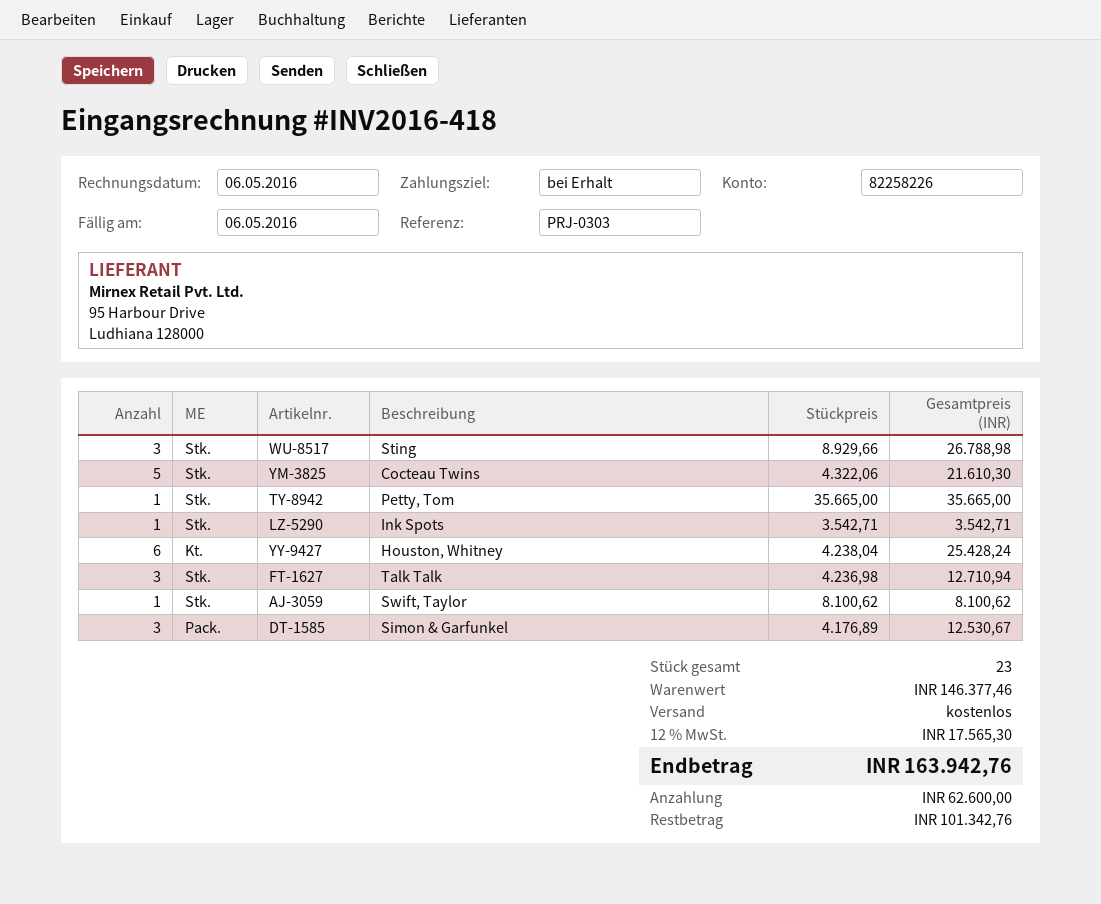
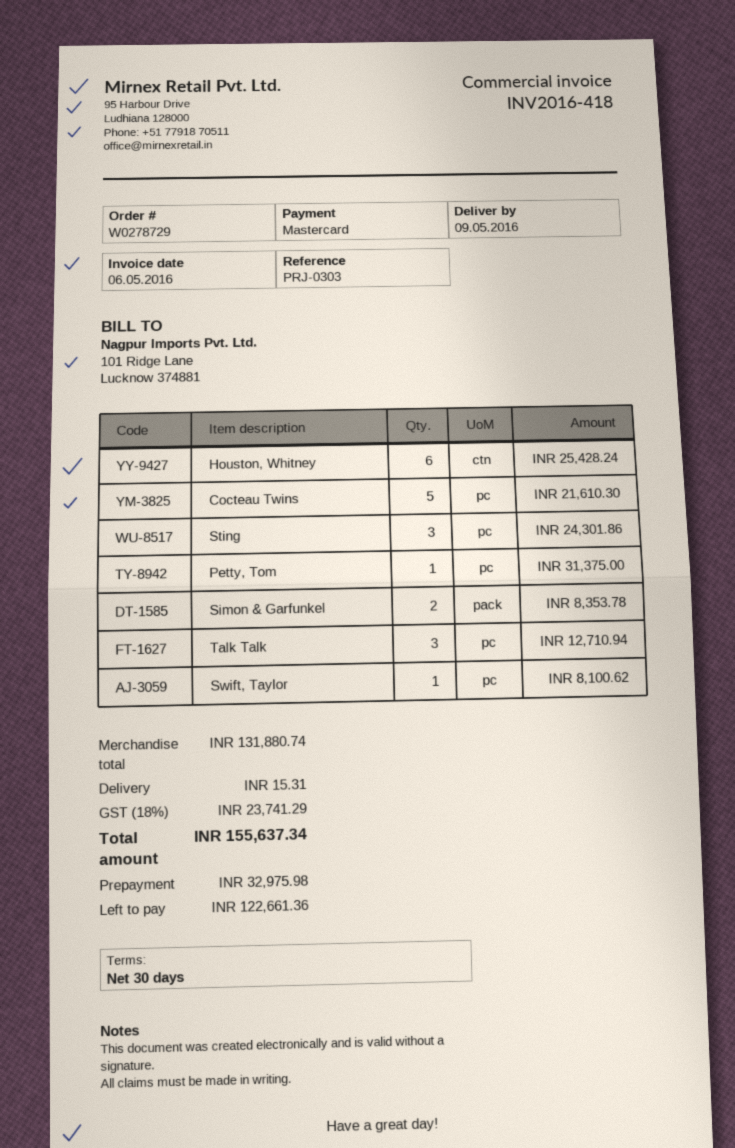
payment terms: on receipt -> 30 days
Sting: 3 for 26788.98 -> 3 for 24301.86
Petty, Tom: 1 for 35665.00 -> 1 for 31375.00
Ink Spots: 1 for 3542.71 -> none
Simon & Garfunkel: 3 for 12530.67 -> 2 for 8353.78
subtotal: 146377.46 -> 131880.74
shipping: 0.00 -> 15.31
tax: 12% = 17565.30 -> 18% = 23741.29
total: 163942.76 -> 155637.34
deposit: 62600.00 -> 32975.98
balance: 101342.76 -> 122661.36

